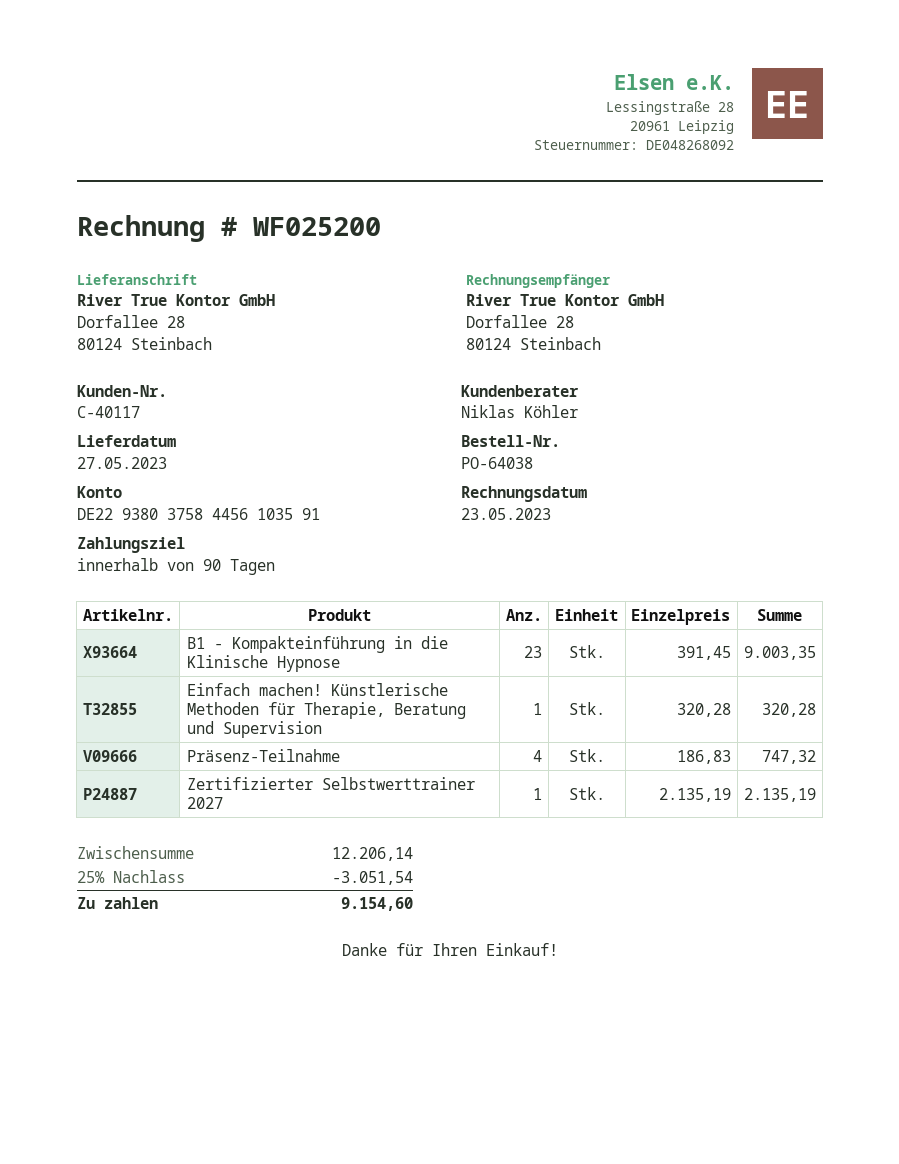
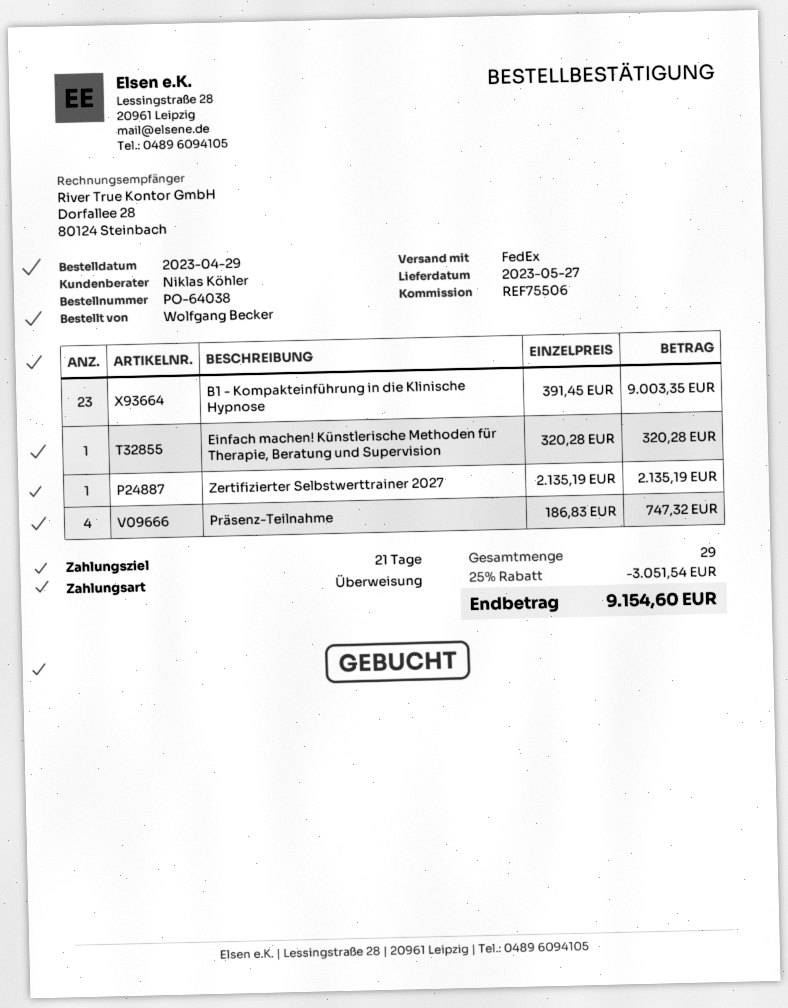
payment terms: 90 days -> 21 days

